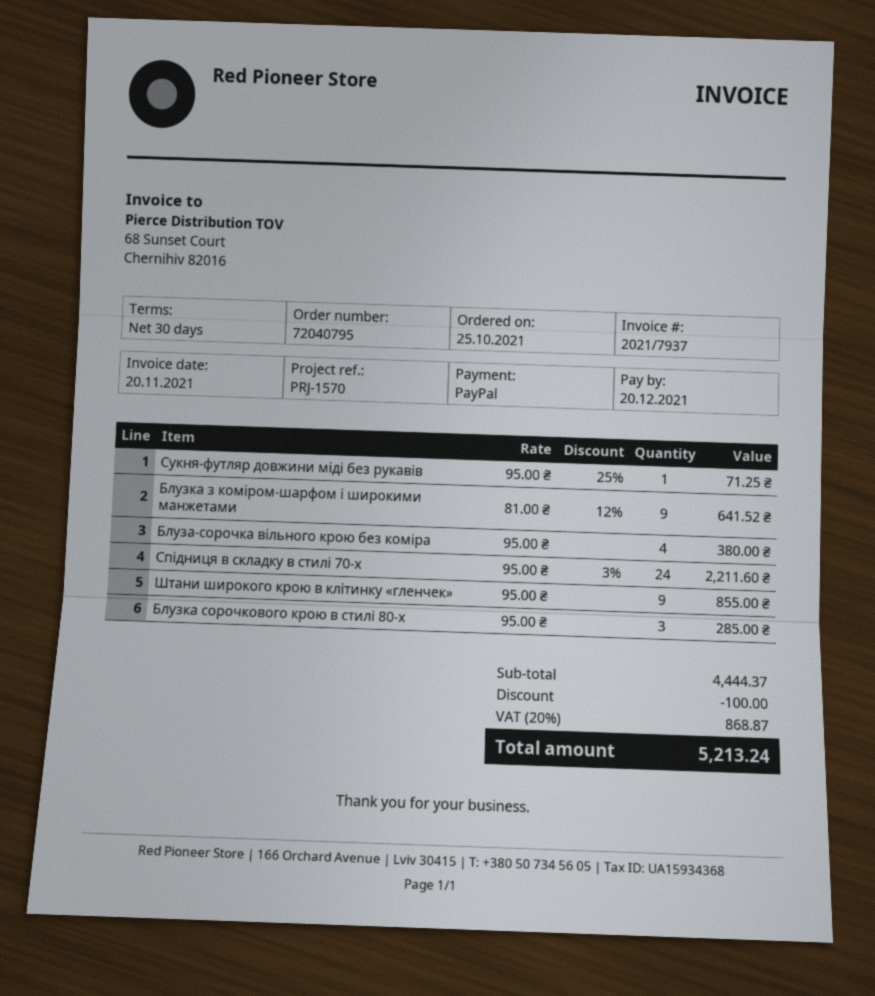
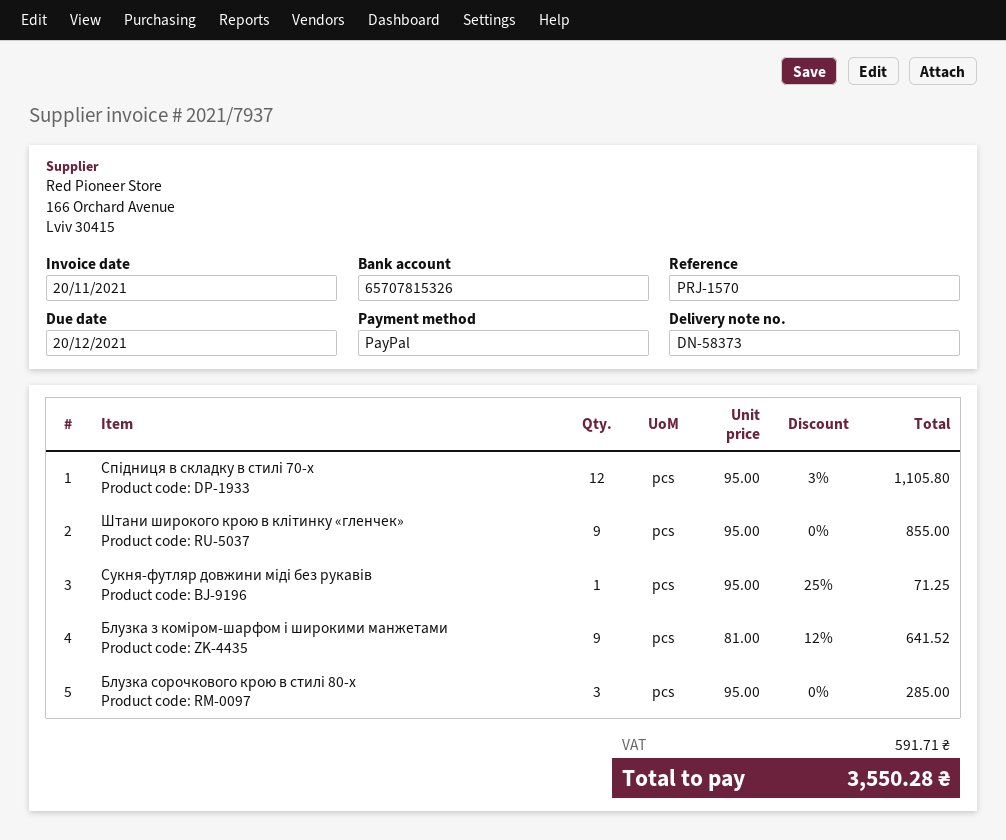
Блуза-сорочка вільного крою без коміра: 4 x 95.00 = 380.00 -> none
Спідниця в складку в стилі 70-х: 24 x 95.00 - 3% = 2211.60 -> 12 x 95.00 - 3% = 1105.80
discount: 100.00 -> none
tax: 868.87 -> 591.71
total: 5213.24 -> 3550.28

